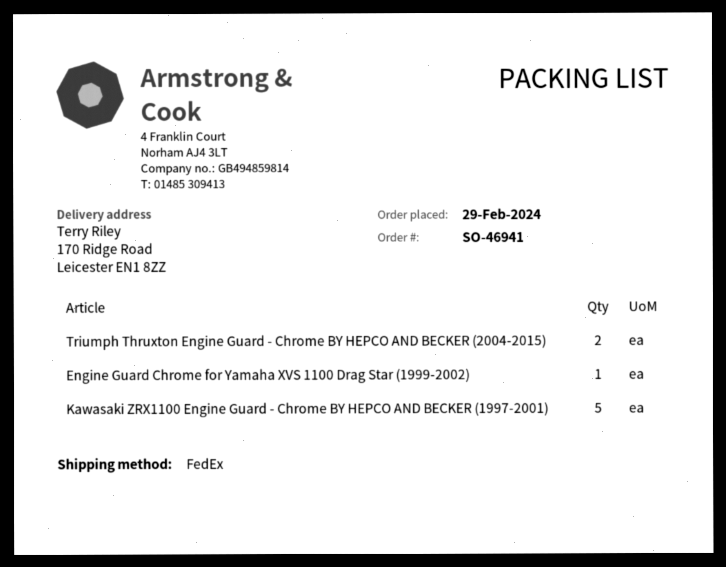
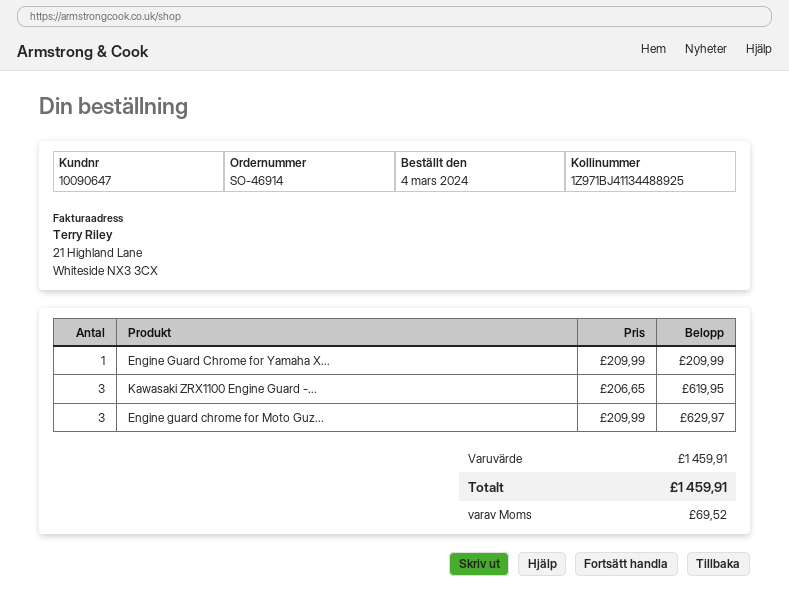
order number: SO-46941 -> SO-46914
order date: 2024-02-29 -> 2024-03-04
Triumph Thruxton Engine Guard - Chrome BY HEPCO AND BECKER (2004-2015): 2 -> none
Kawasaki ZRX1100 Engine Guard - Chrome BY HEPCO AND BECKER (1997-2001): 5 -> 3
Engine guard chrome for Moto Guz...: none -> 3

